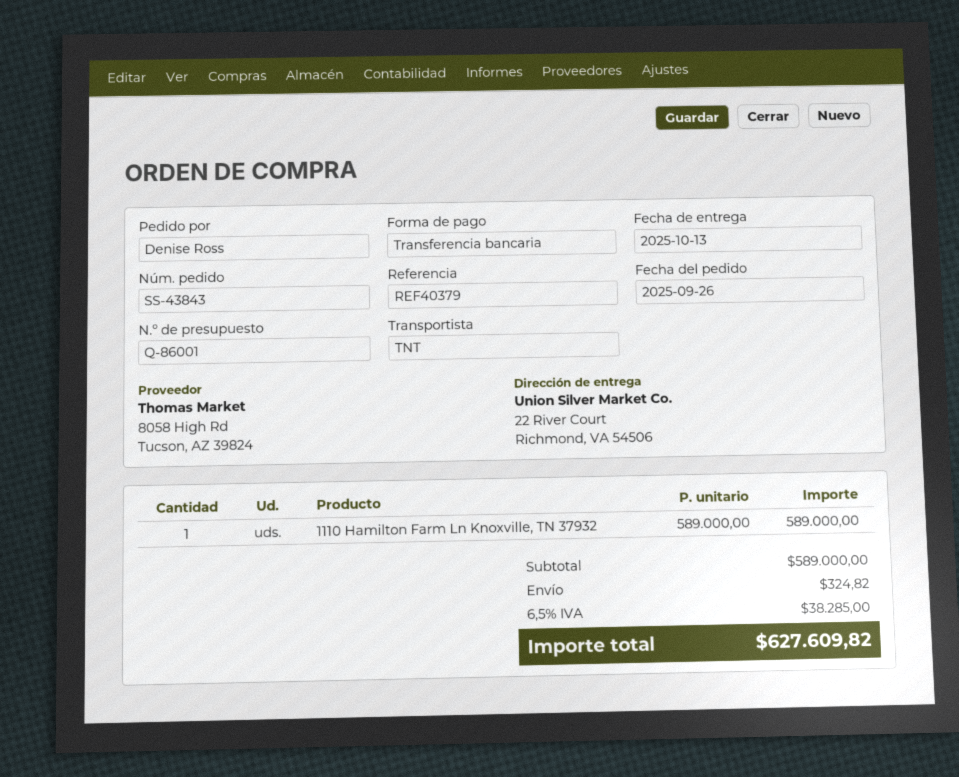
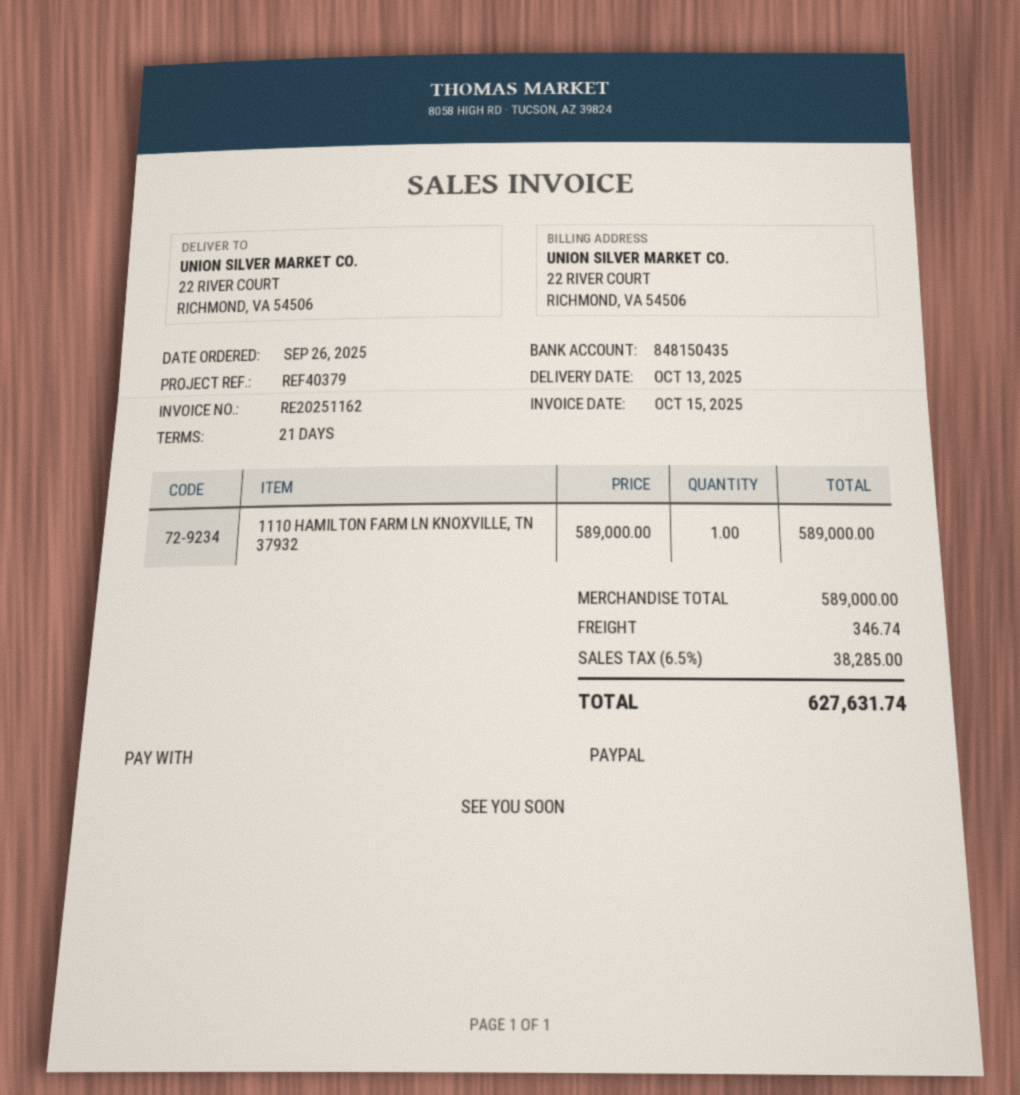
payment method: bank transfer -> PayPal
shipping: 324.82 -> 346.74
total: 627609.82 -> 627631.74

